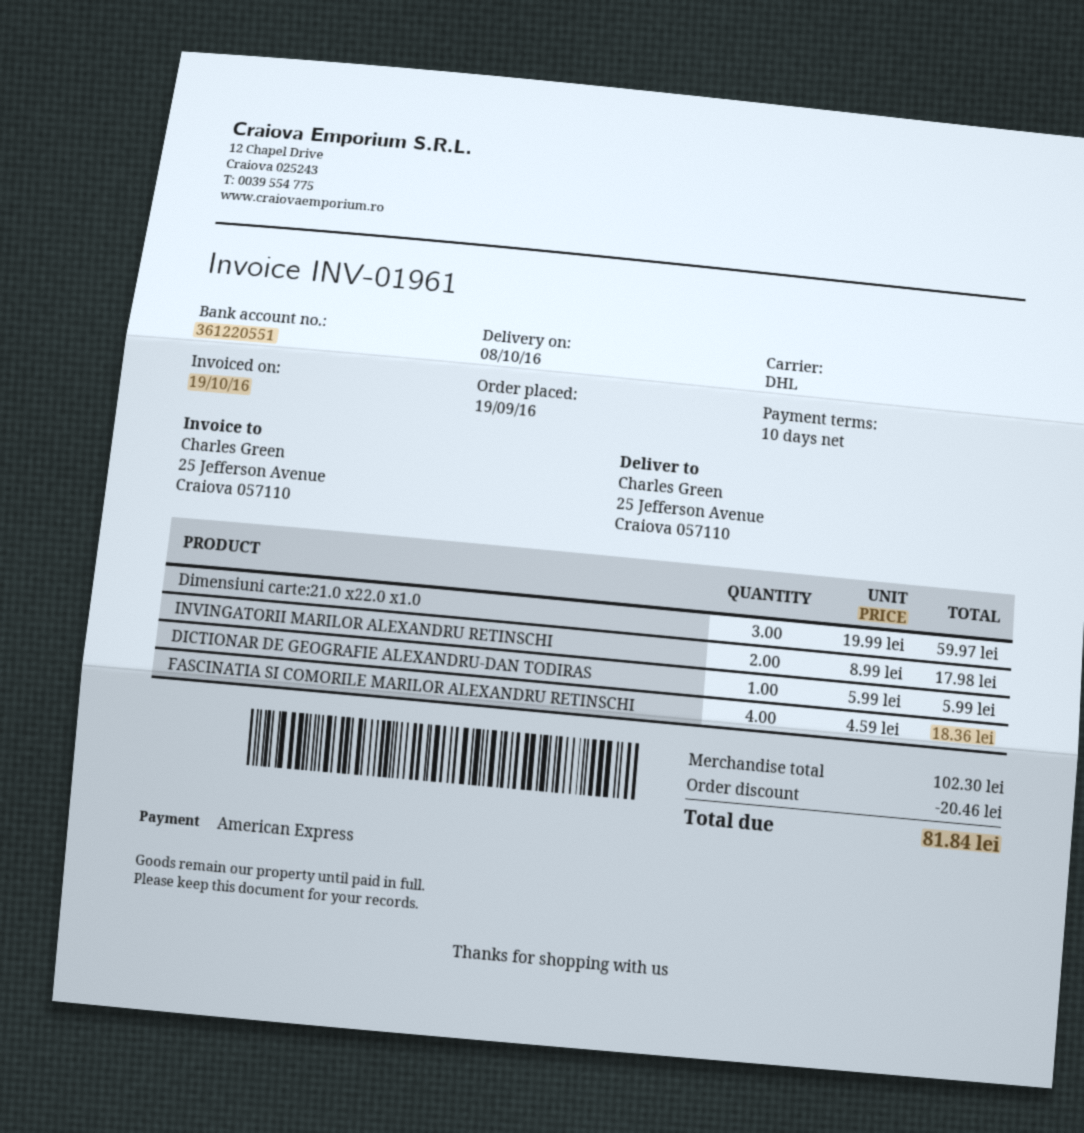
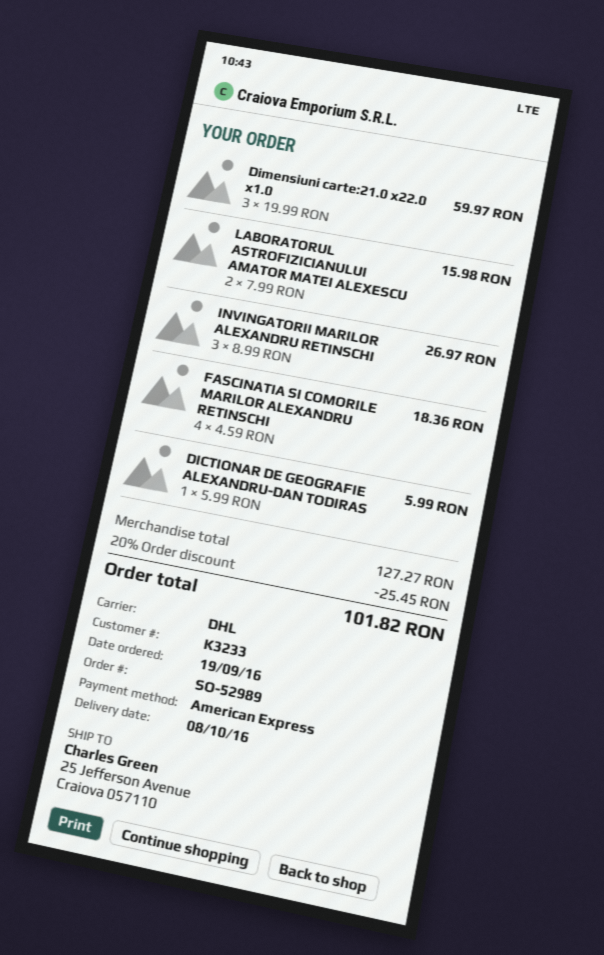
INVINGATORII MARILOR ALEXANDRU RETINSCHI: 2 x 8.99 = 17.98 -> 3 x 8.99 = 26.97
LABORATORUL ASTROFIZICIANULUI AMATOR MATEI ALEXESCU: none -> 2 x 7.99 = 15.98
subtotal: 102.30 -> 127.27
discount: 20.46 -> 25.45
total: 81.84 -> 101.82

